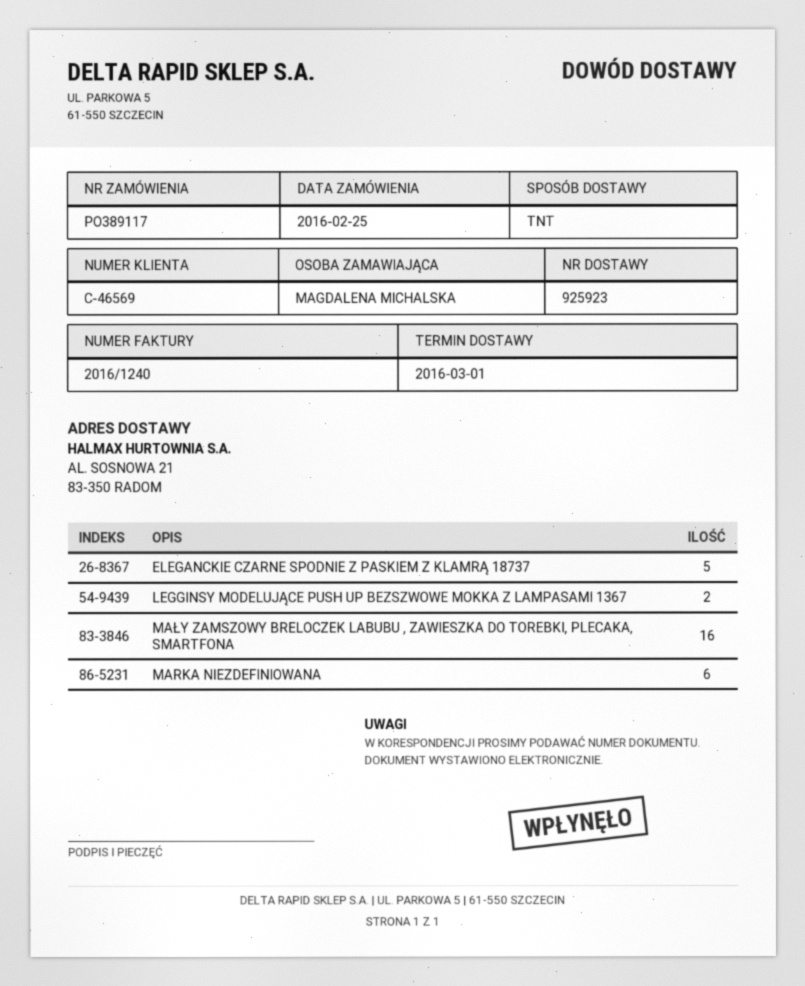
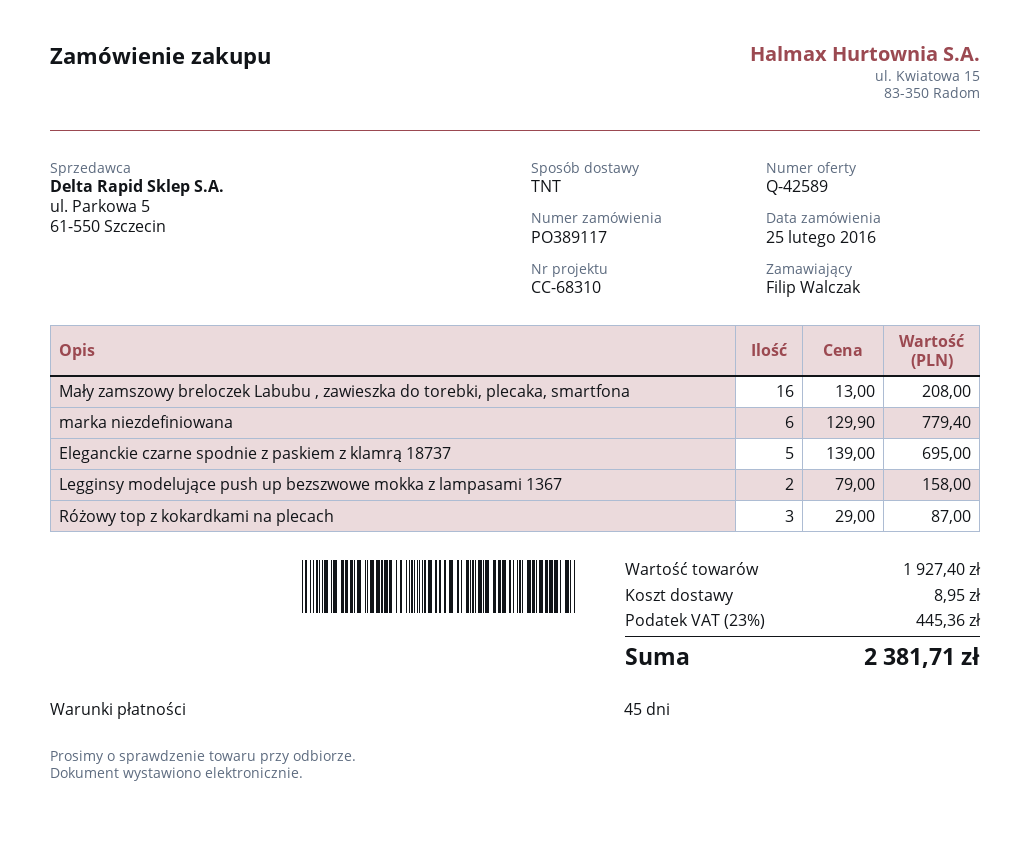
ordered by: MAGDALENA MICHALSKA -> Filip Walczak
Różowy top z kokardkami na plecach: none -> 3

